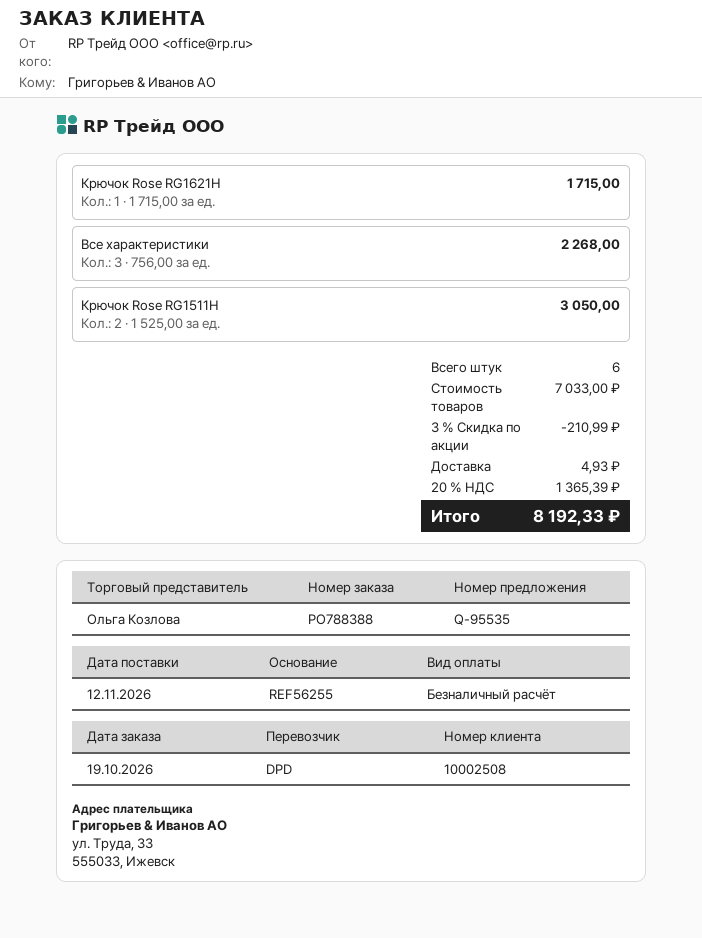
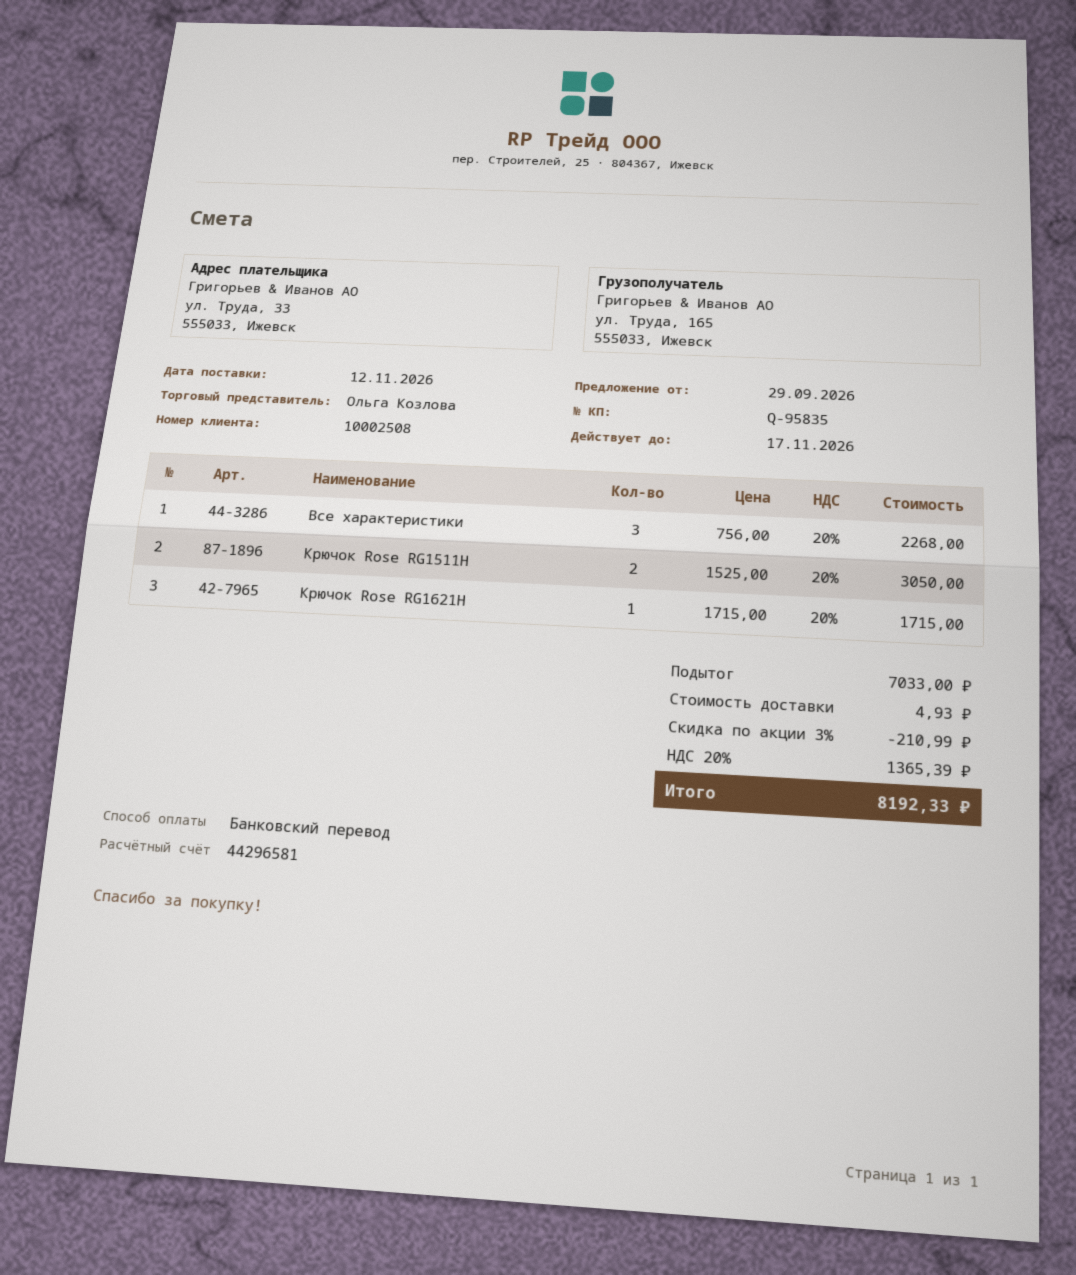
quote number: Q-95535 -> Q-95835

